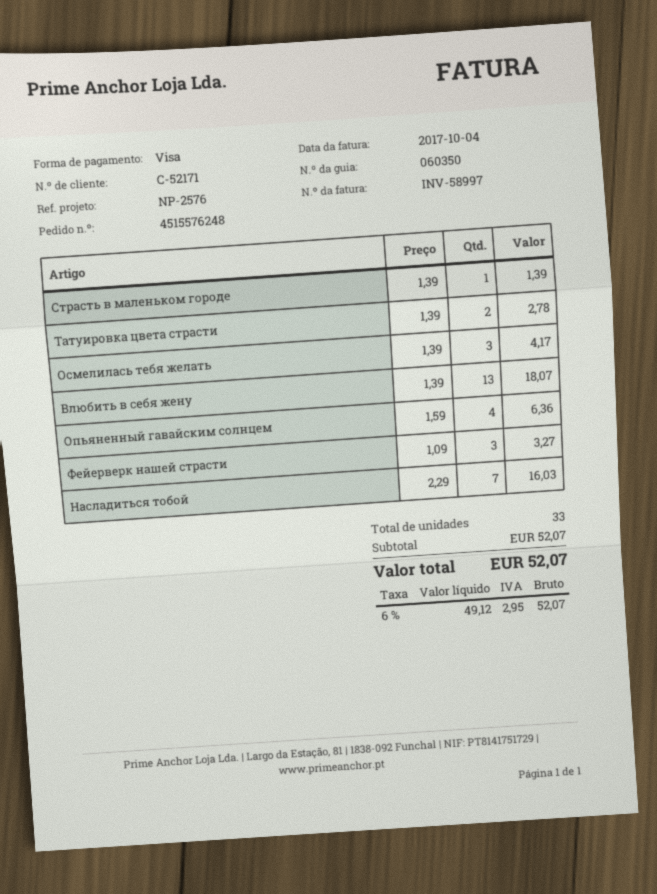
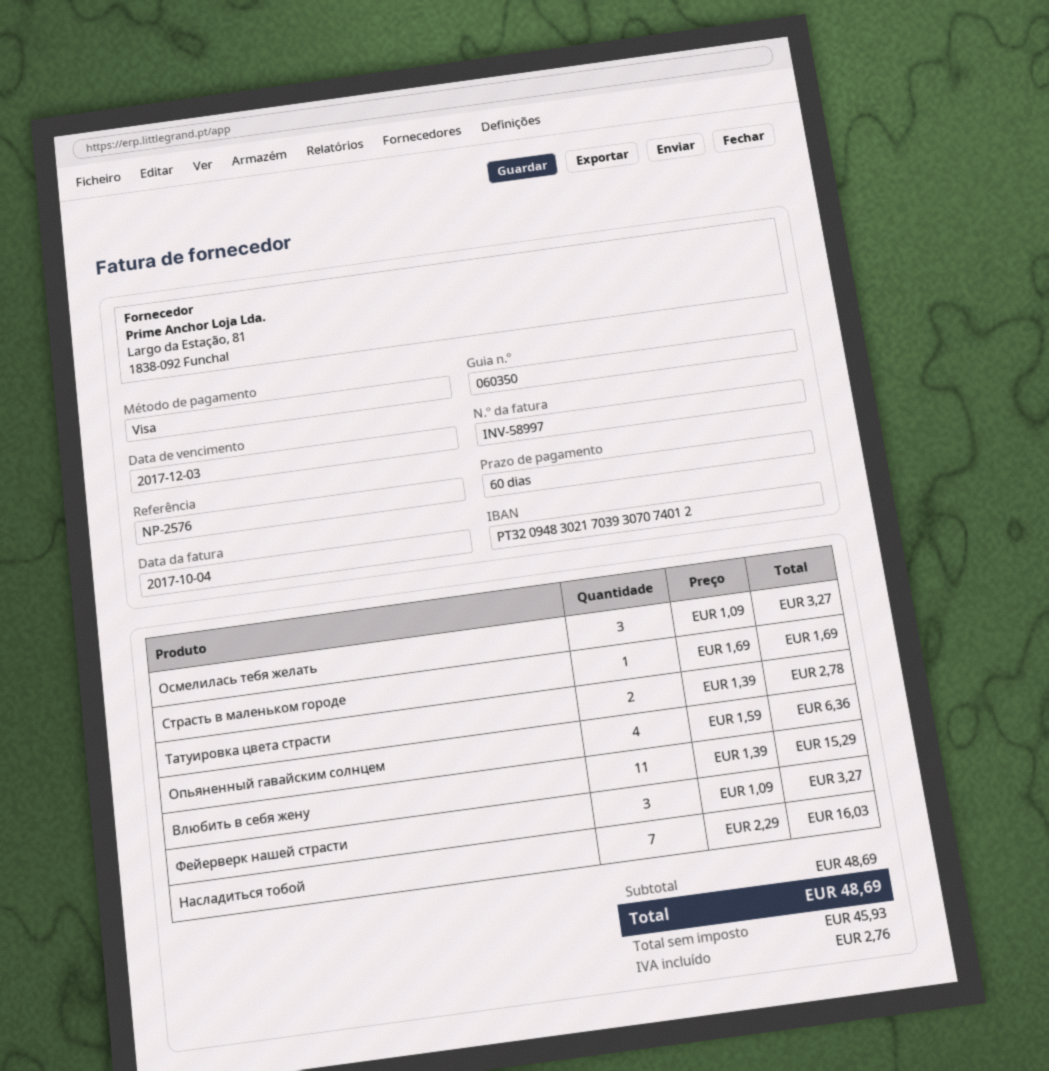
Страсть в маленьком городе: 1 x 1.39 = 1.39 -> 1 x 1.69 = 1.69
Осмелилась тебя желать: 3 x 1.39 = 4.17 -> 3 x 1.09 = 3.27
Влюбить в себя жену: 13 x 1.39 = 18.07 -> 11 x 1.39 = 15.29
subtotal: 52.07 -> 48.69
net: 49.12 -> 45.93
tax: 2.95 -> 2.76
total: 52.07 -> 48.69

